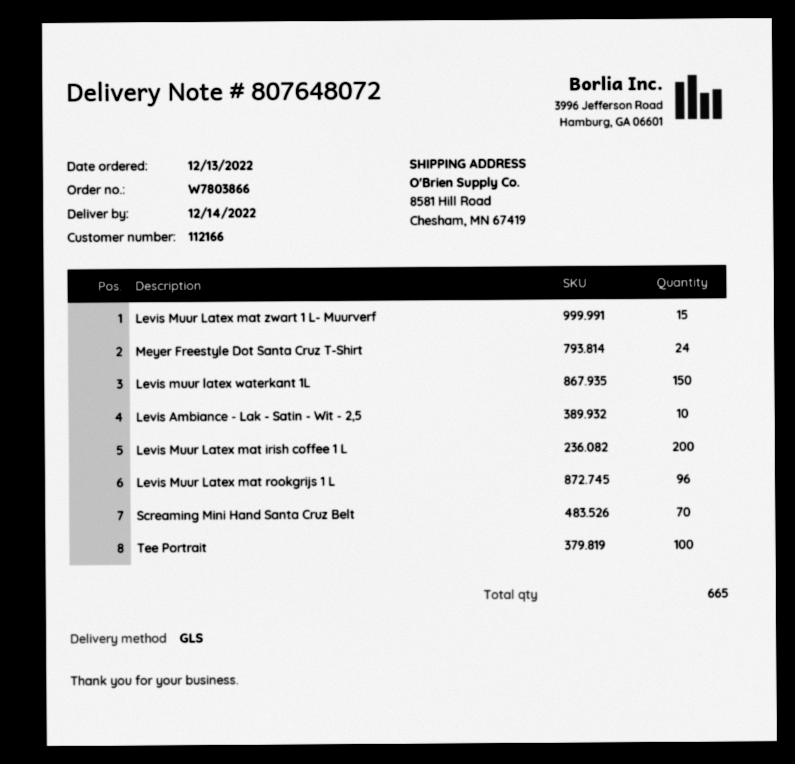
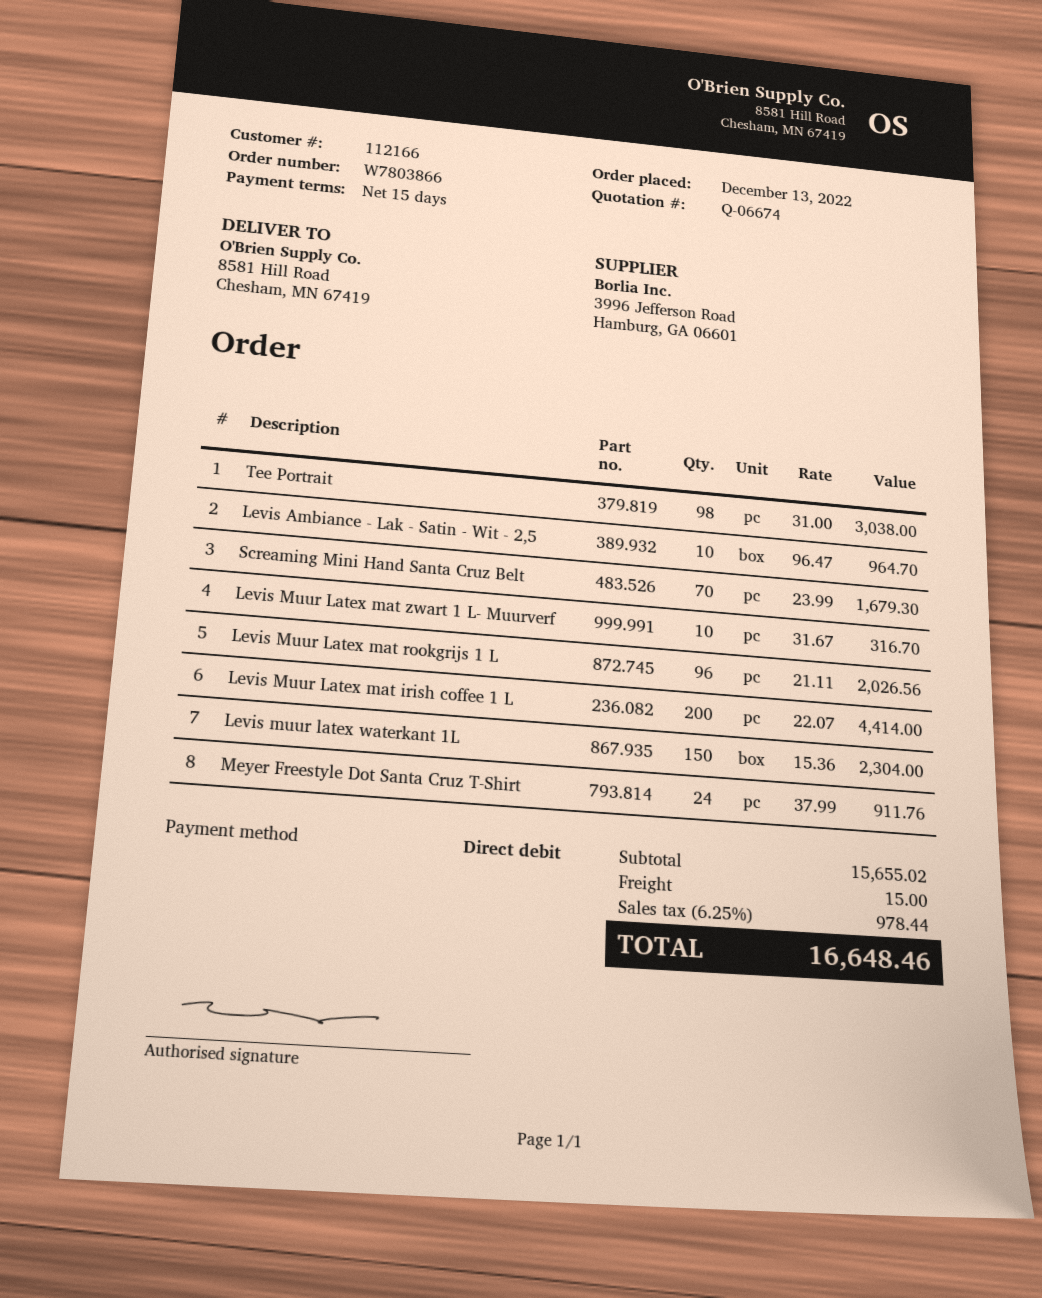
Levis Muur Latex mat zwart 1 L- Muurverf: 15 -> 10
Tee Portrait: 100 -> 98

